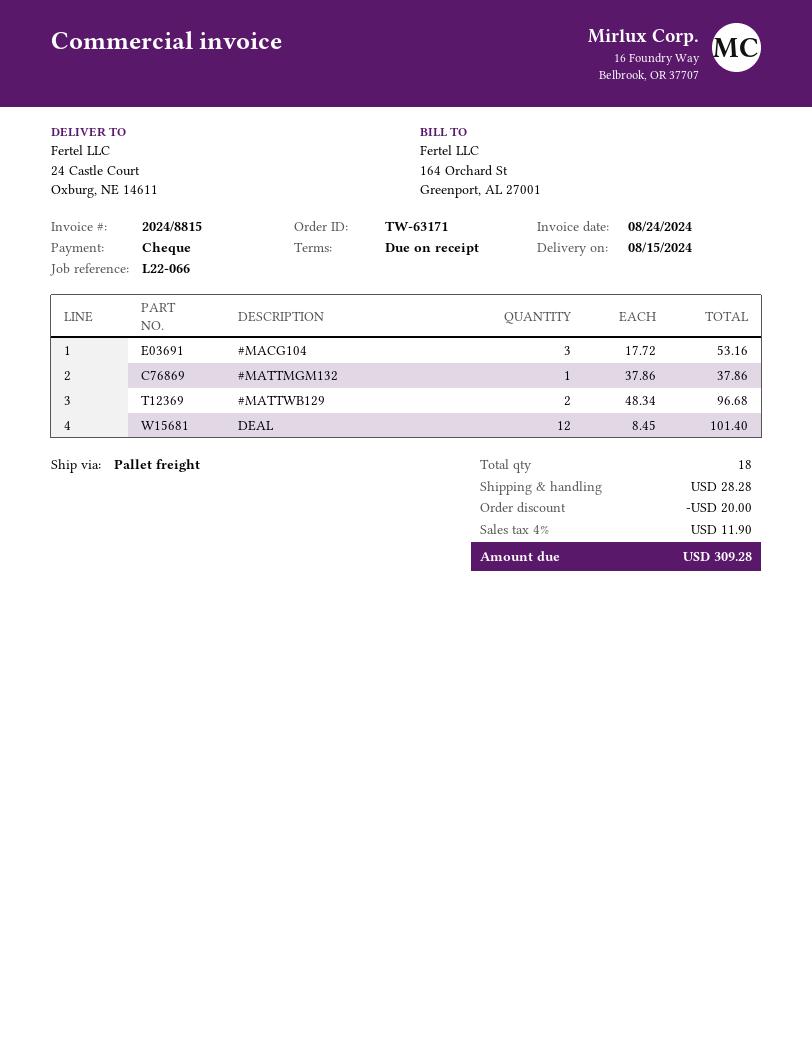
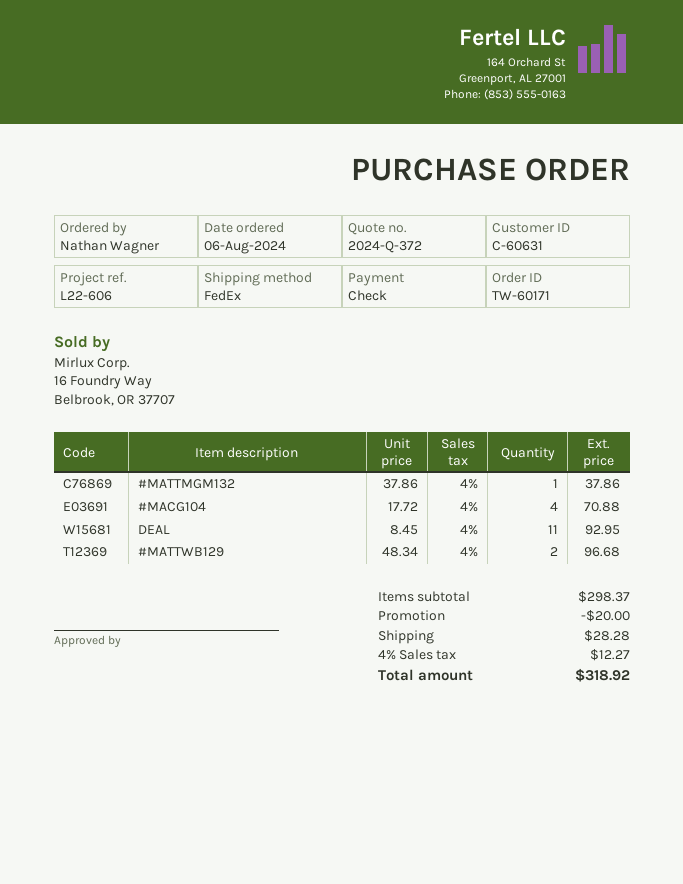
order number: TW-63171 -> TW-60171
reference: L22-066 -> L22-606
shipping method: pallet freight -> FedEx
#MACG104: 3 x 17.72 = 53.16 -> 4 x 17.72 = 70.88
DEAL: 12 x 8.45 = 101.40 -> 11 x 8.45 = 92.95
tax: 4% = 11.90 -> 4% = 12.27
total: 309.28 -> 318.92

